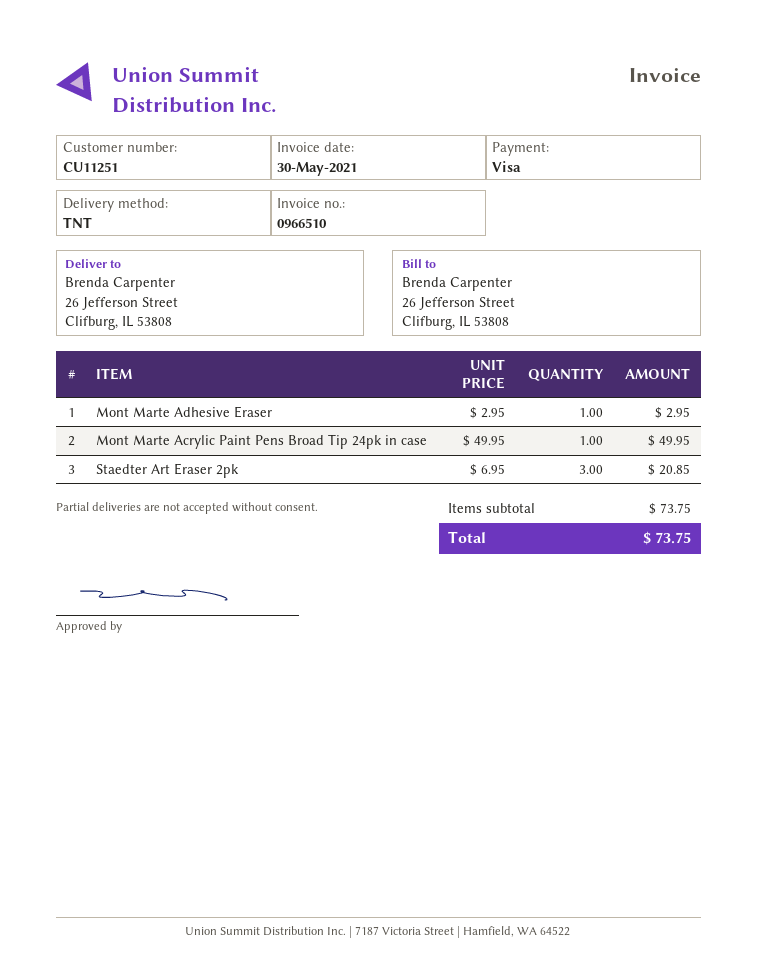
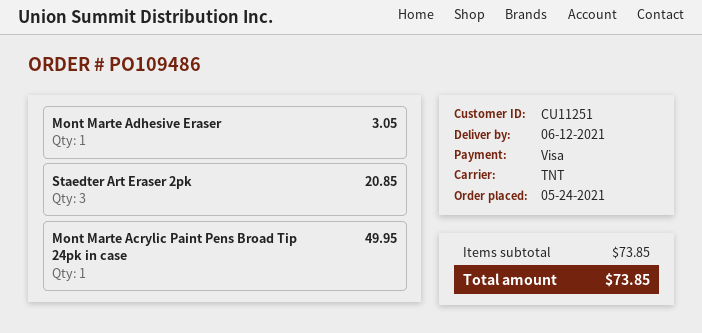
Mont Marte Adhesive Eraser: 1 for 2.95 -> 1 for 3.05
subtotal: 73.75 -> 73.85
total: 73.75 -> 73.85

